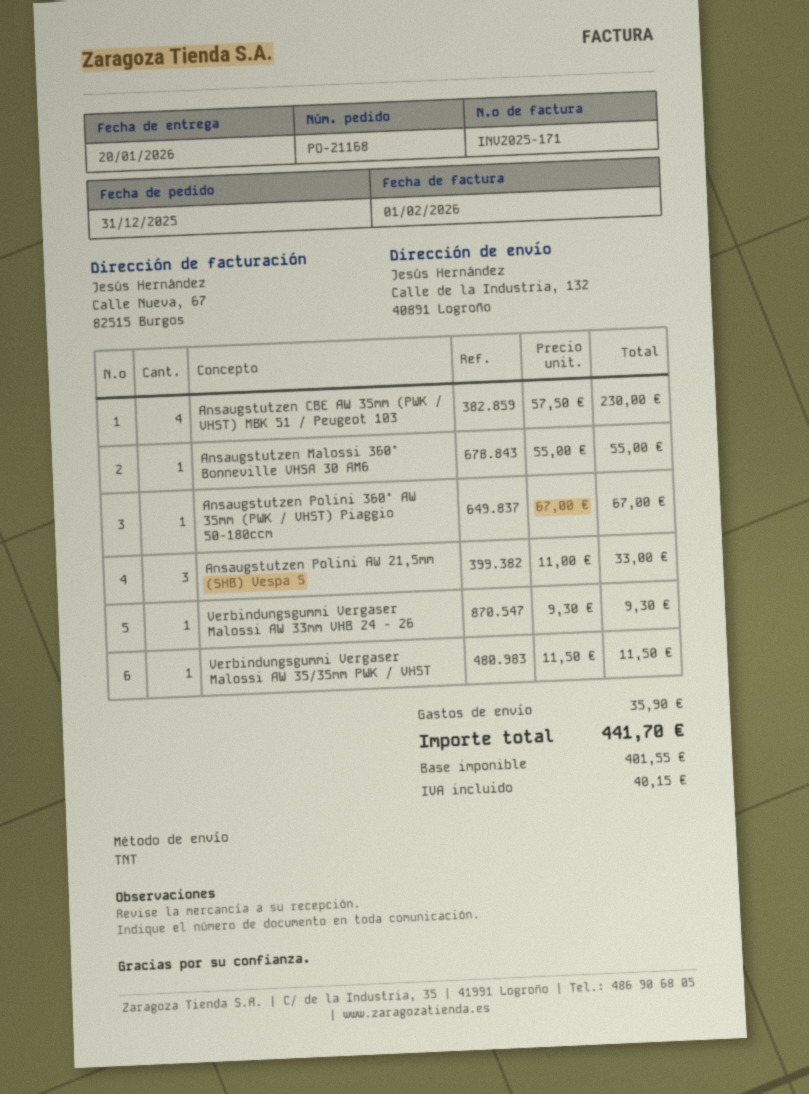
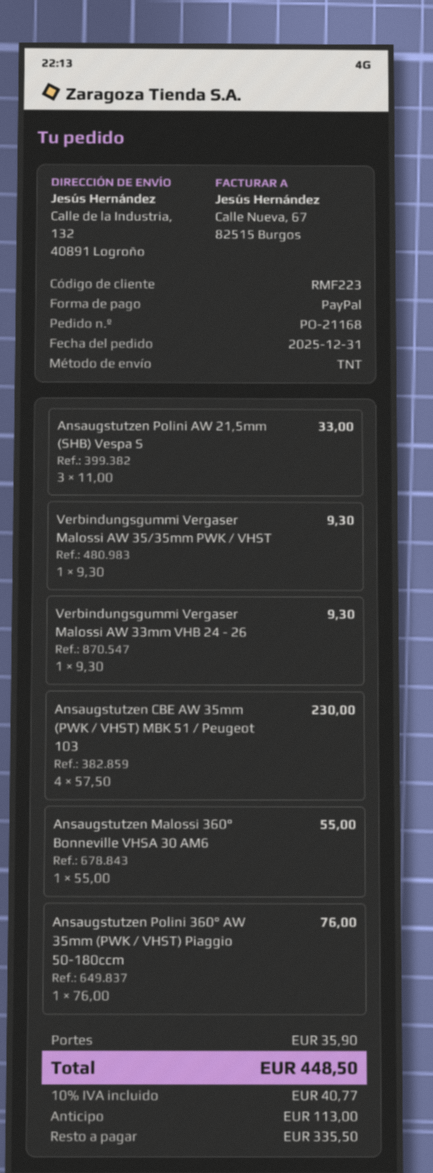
Ansaugstutzen Polini 360° AW 35mm (PWK / VHST) Piaggio 50-180ccm: 1 x 67.00 = 67.00 -> 1 x 76.00 = 76.00
Verbindungsgummi Vergaser Malossi AW 35/35mm PWK / VHST: 1 x 11.50 = 11.50 -> 1 x 9.30 = 9.30
tax: 40.15 -> 40.77
total: 441.70 -> 448.50

